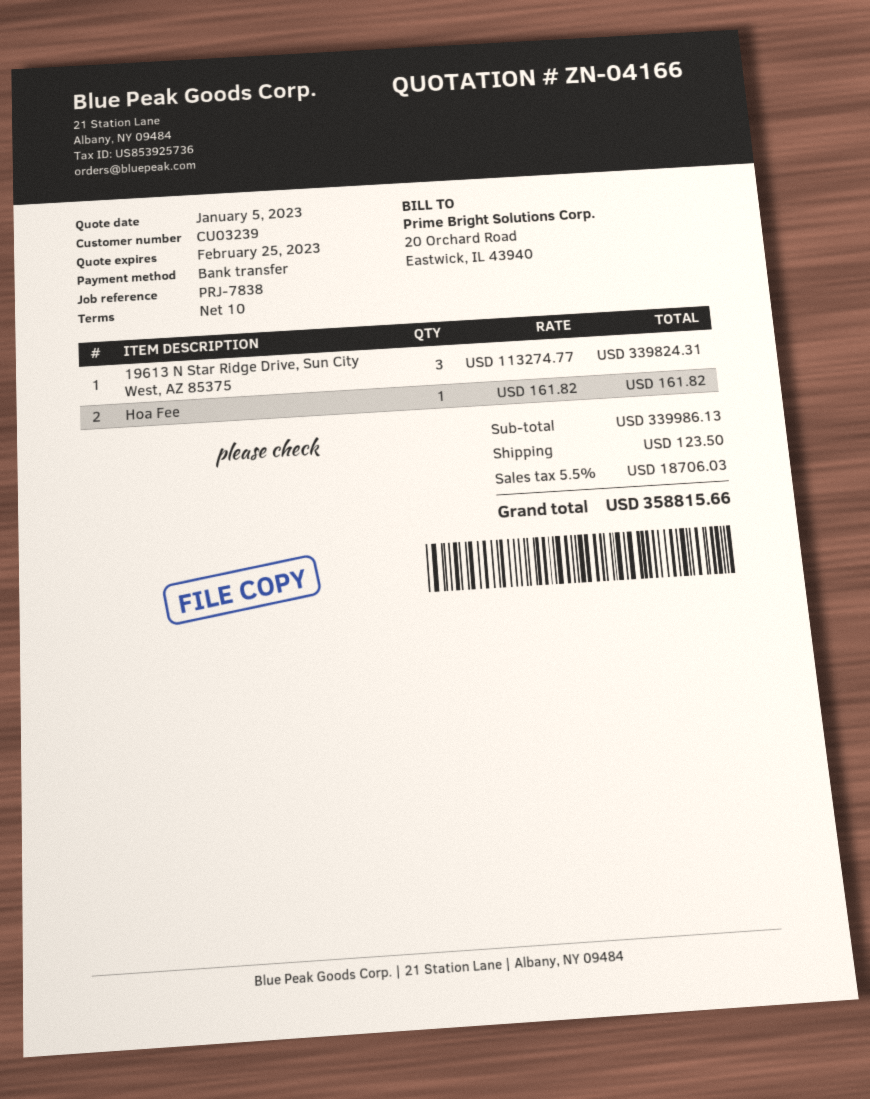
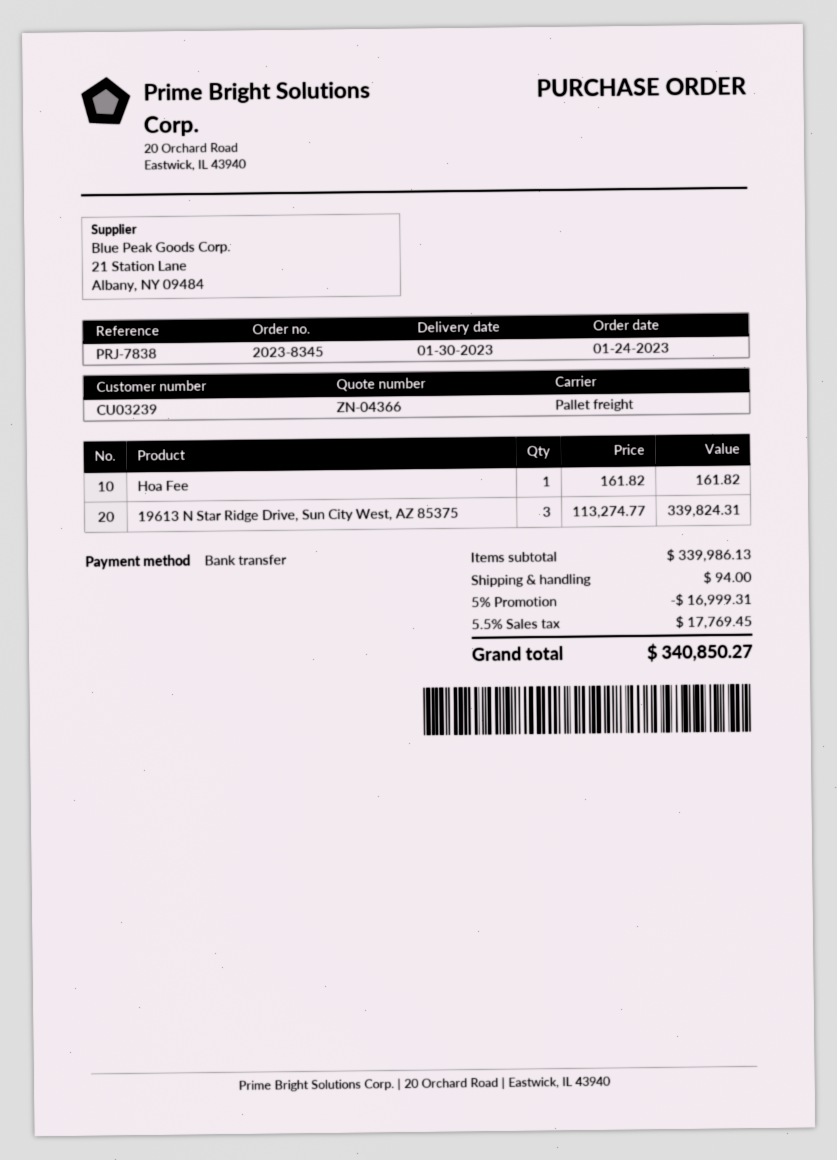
quote number: ZN-04166 -> ZN-04366
discount: none -> 5% = 16999.31
shipping: 123.50 -> 94.00
tax: 5.5% = 18706.03 -> 5.5% = 17769.45
total: 358815.66 -> 340850.27

